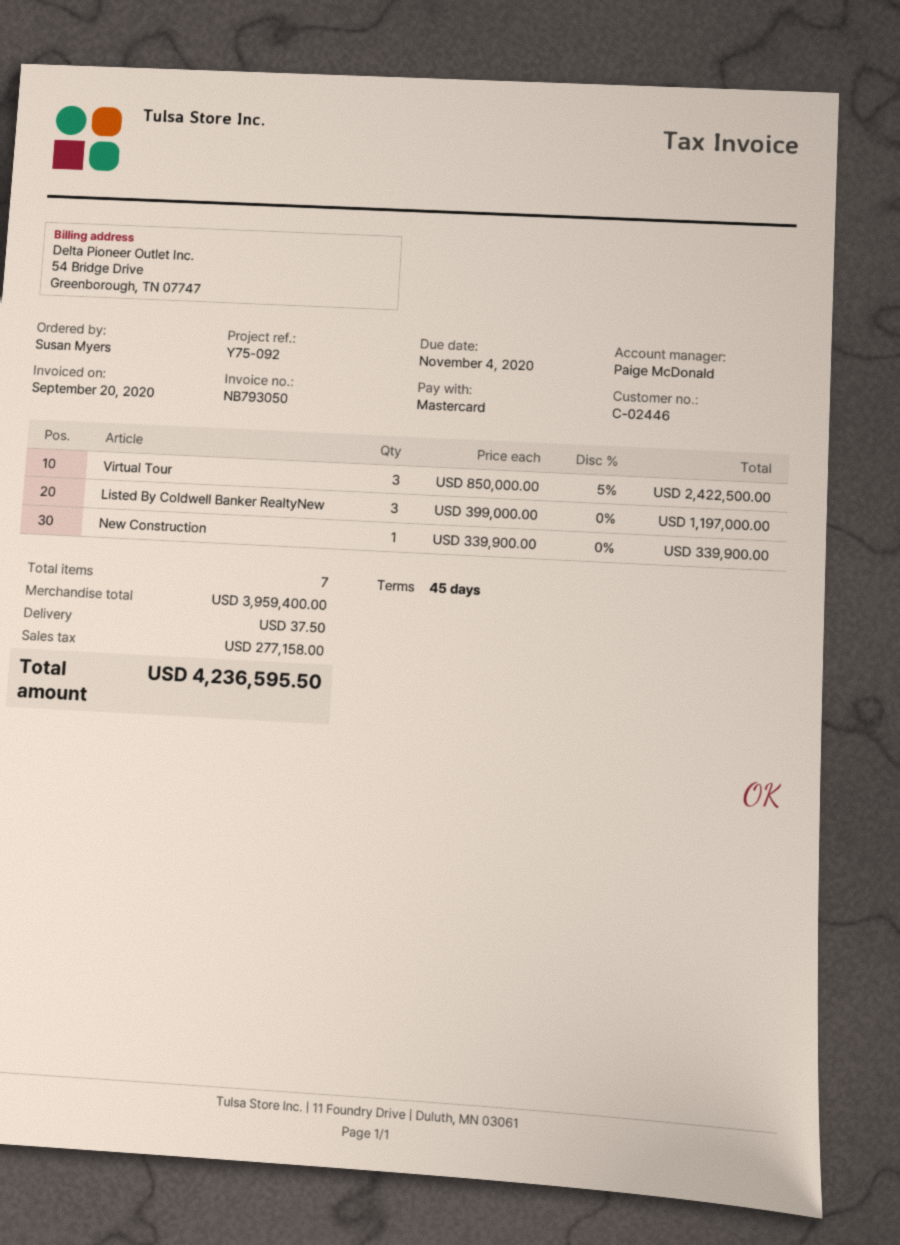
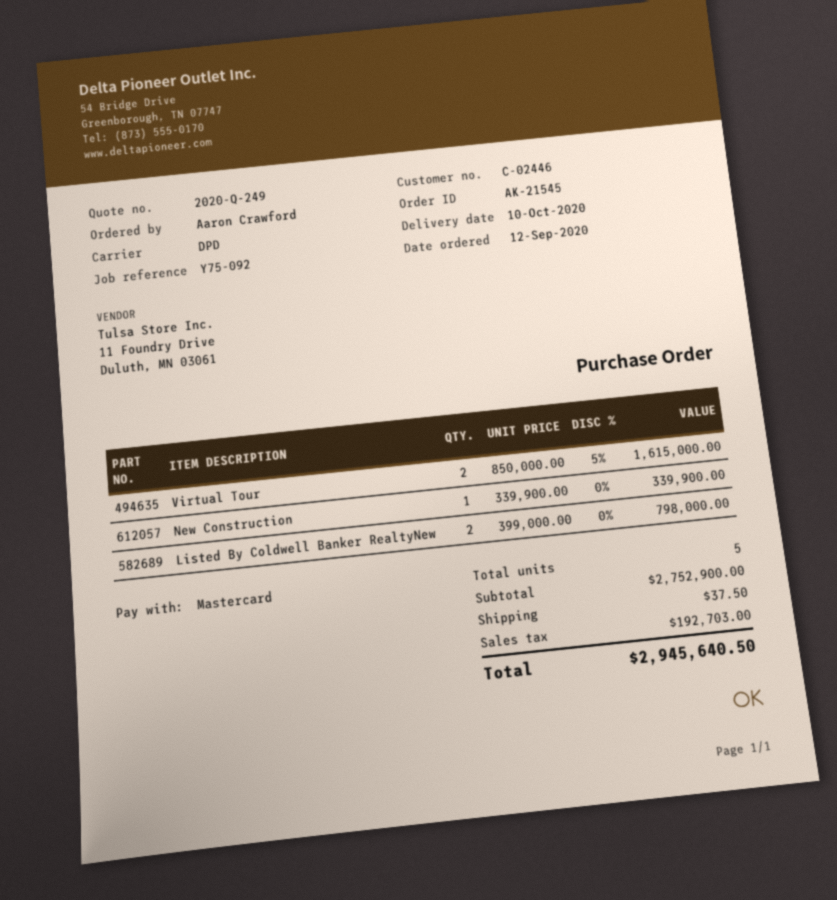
ordered by: Susan Myers -> Aaron Crawford
Virtual Tour: 3 x 850000.00 - 5% = 2422500.00 -> 2 x 850000.00 - 5% = 1615000.00
Listed By Coldwell Banker RealtyNew: 3 x 399000.00 = 1197000.00 -> 2 x 399000.00 = 798000.00
total quantity: 7 -> 5
subtotal: 3959400.00 -> 2752900.00
tax: 277158.00 -> 192703.00
total: 4236595.50 -> 2945640.50

